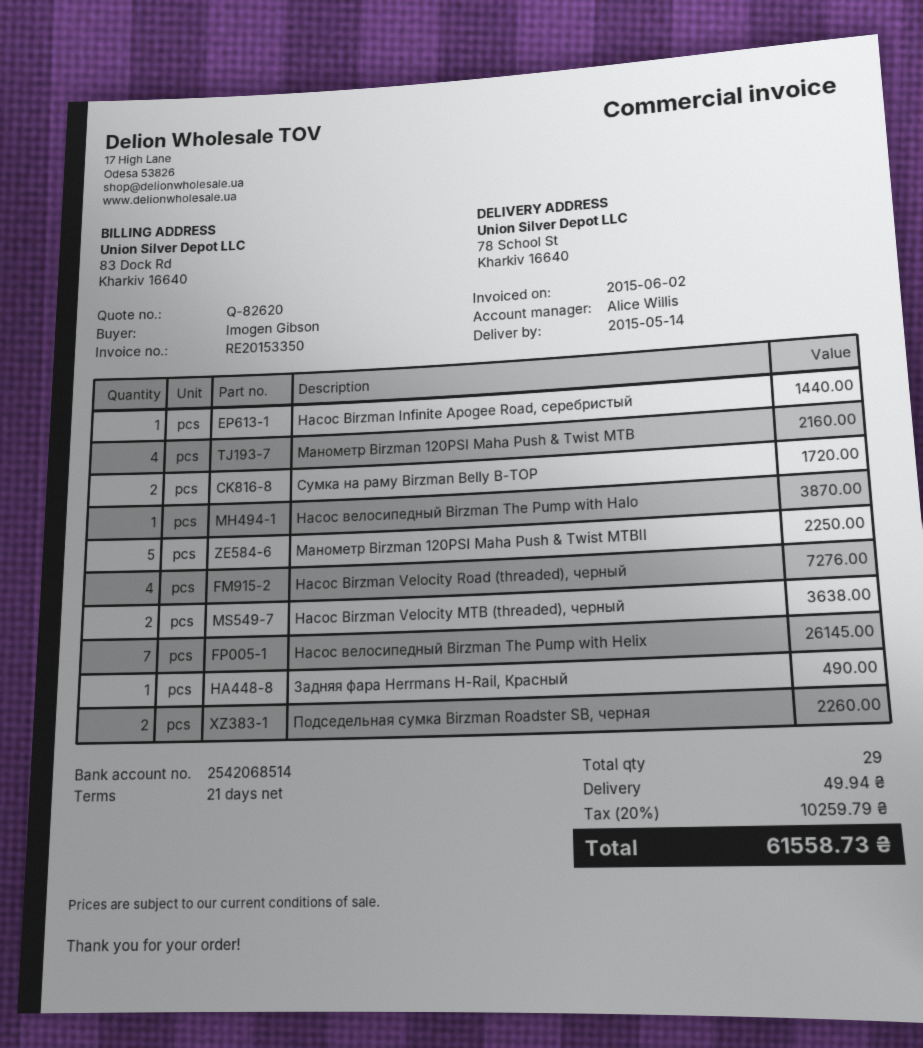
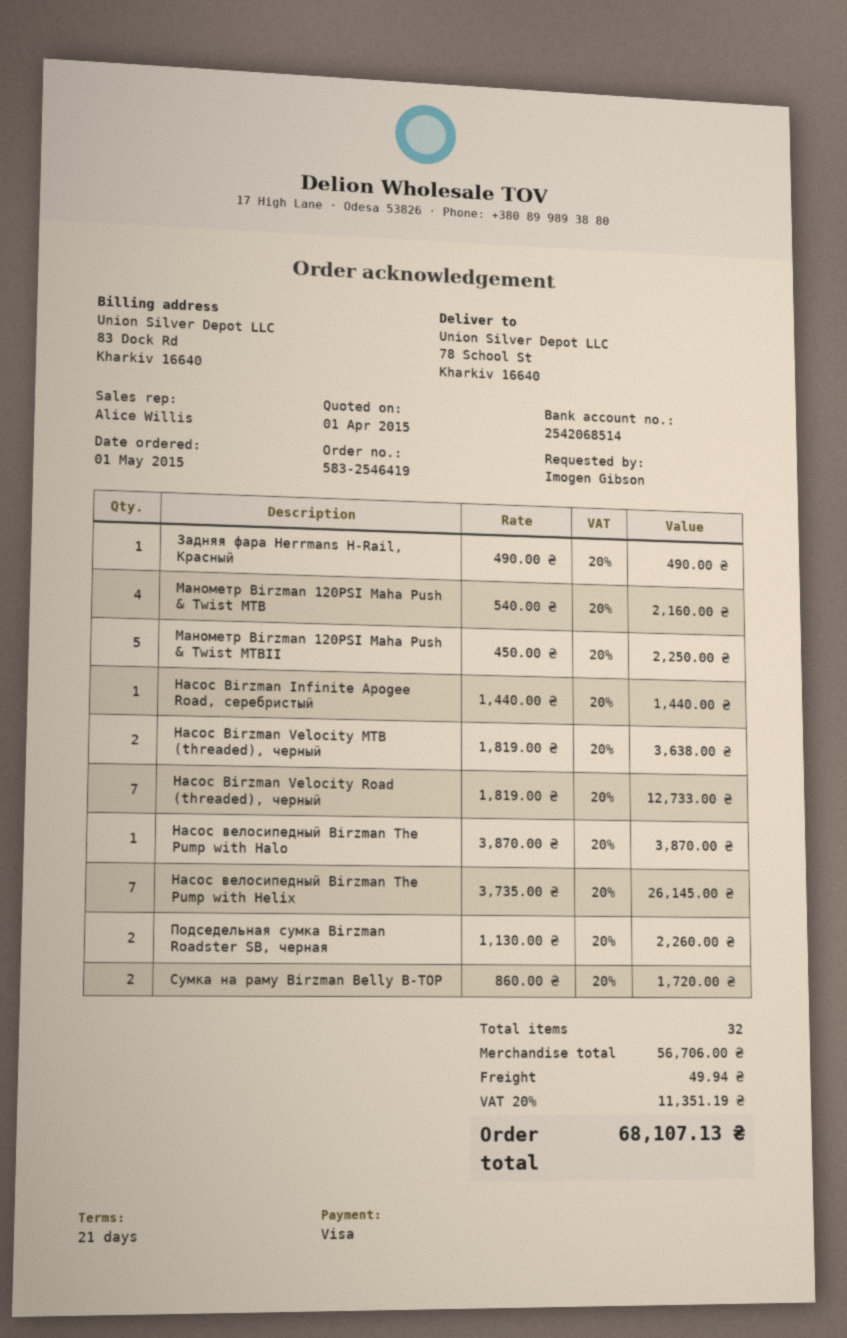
Насос Birzman Velocity Road (threaded), черный: 4 for 7276.00 -> 7 for 12733.00
total quantity: 29 -> 32
tax: 20% = 10259.79 -> 20% = 11351.19
total: 61558.73 -> 68107.13

